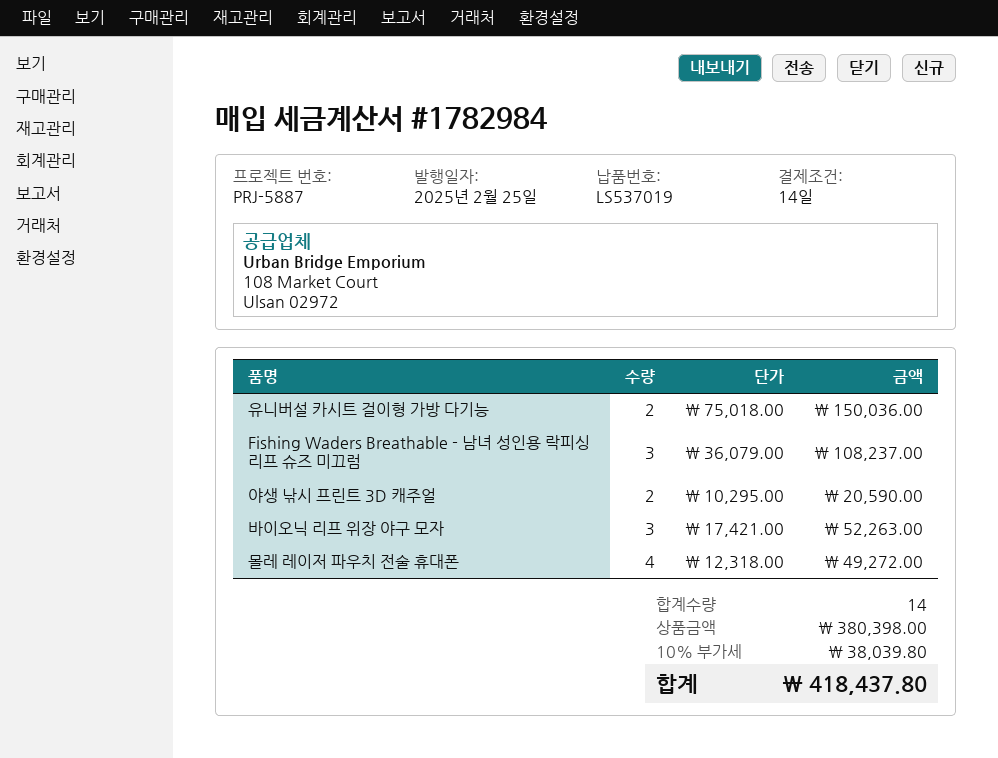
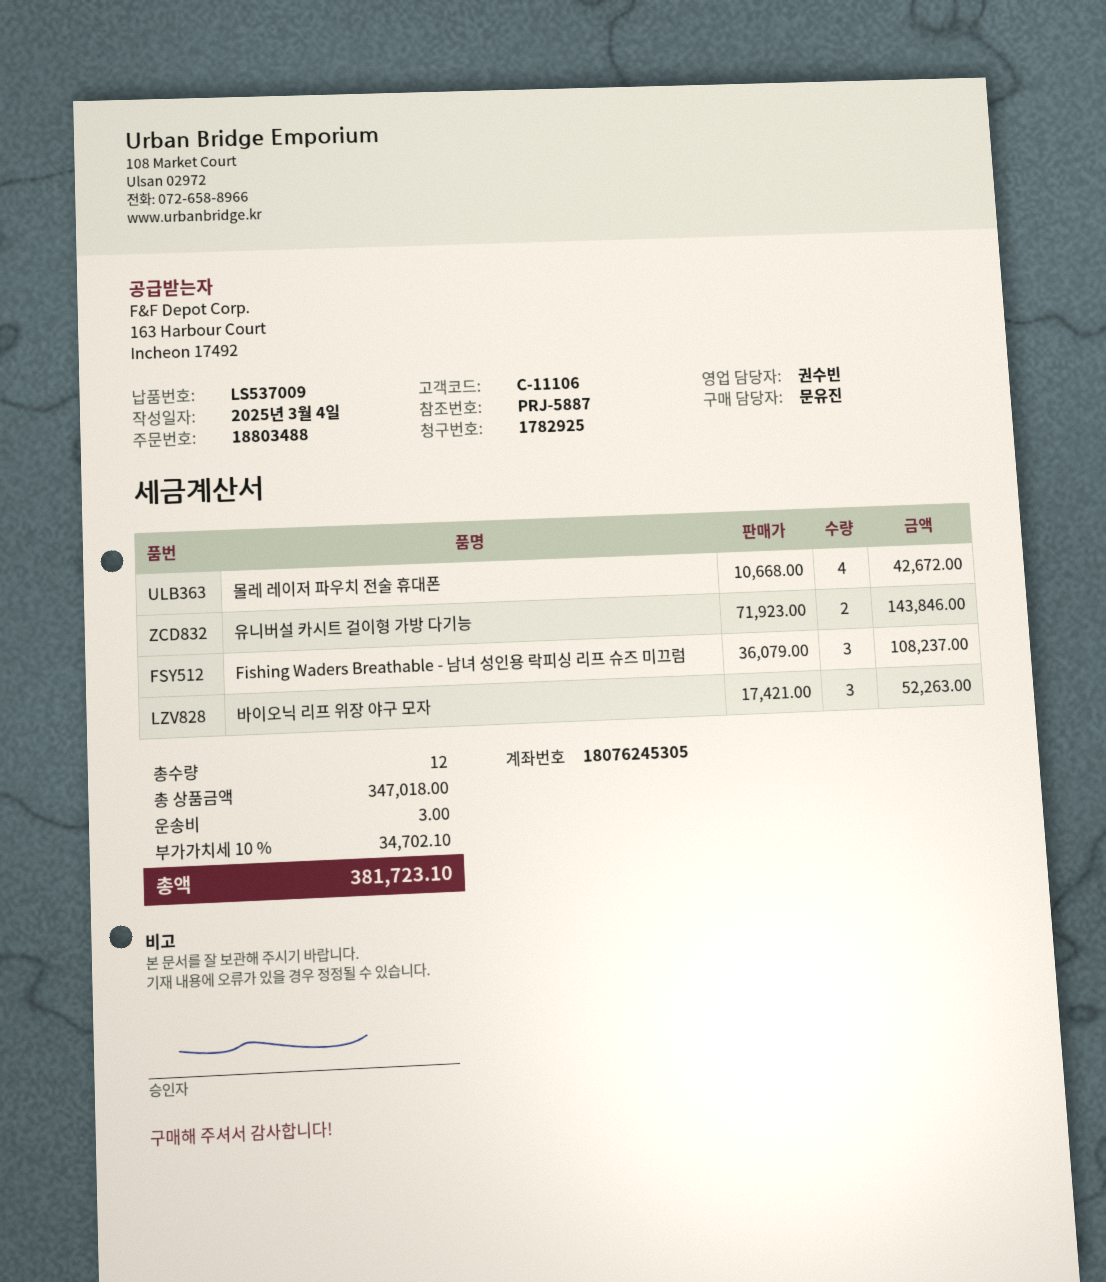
delivery note number: LS537019 -> LS537009
invoice number: 1782984 -> 1782925
invoice date: 2025-02-25 -> 2025-03-04
유니버설 카시트 걸이형 가방 다기능: 2 x 75018.00 = 150036.00 -> 2 x 71923.00 = 143846.00
야생 낚시 프린트 3D 캐주얼: 2 x 10295.00 = 20590.00 -> none
몰레 레이저 파우치 전술 휴대폰: 4 x 12318.00 = 49272.00 -> 4 x 10668.00 = 42672.00
total quantity: 14 -> 12
subtotal: 380398.00 -> 347018.00
shipping: none -> 3.00
tax: 10% = 38039.80 -> 10% = 34702.10
total: 418437.80 -> 381723.10

